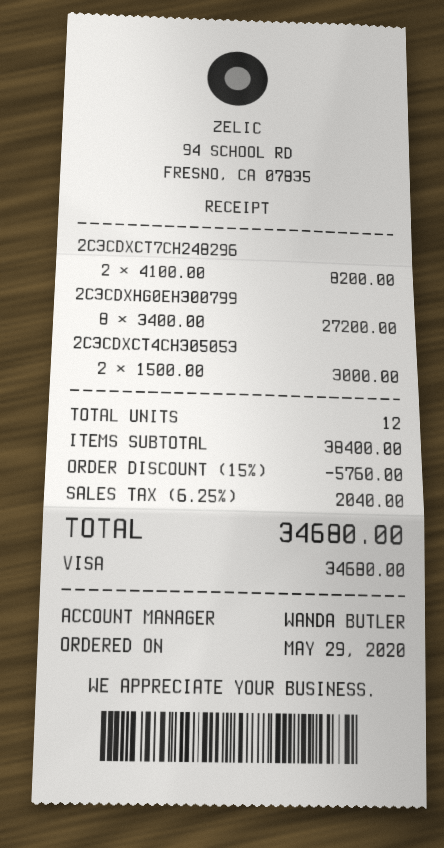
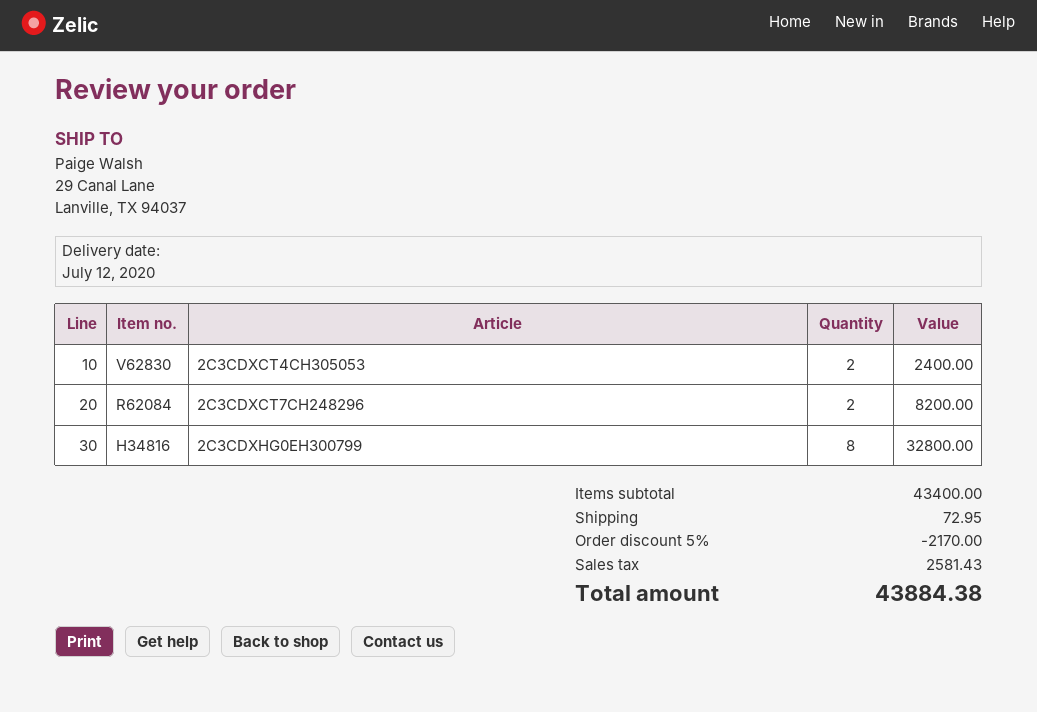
2C3CDXHG0EH300799: 8 for 27200.00 -> 8 for 32800.00
2C3CDXCT4CH305053: 2 for 3000.00 -> 2 for 2400.00
subtotal: 38400.00 -> 43400.00
discount: 15% = 5760.00 -> 5% = 2170.00
shipping: none -> 72.95
tax: 2040.00 -> 2581.43
total: 34680.00 -> 43884.38

